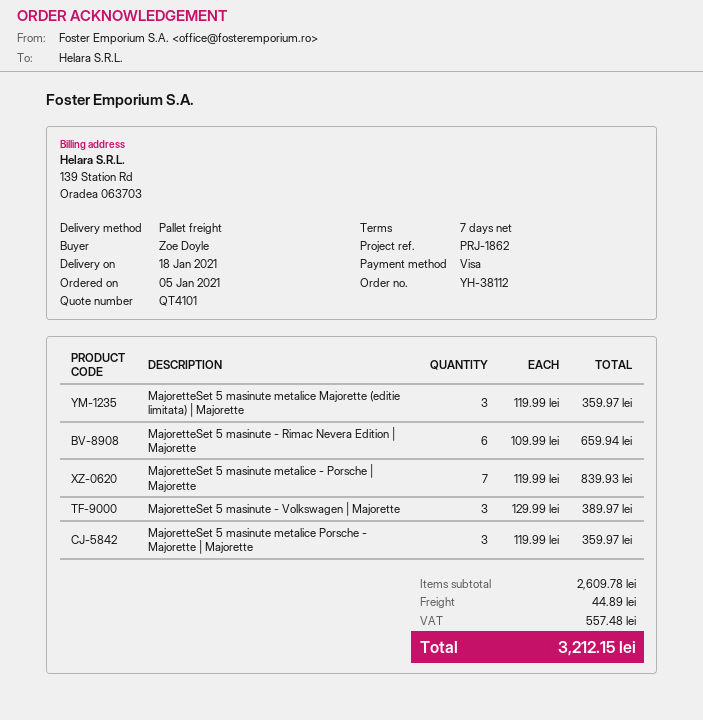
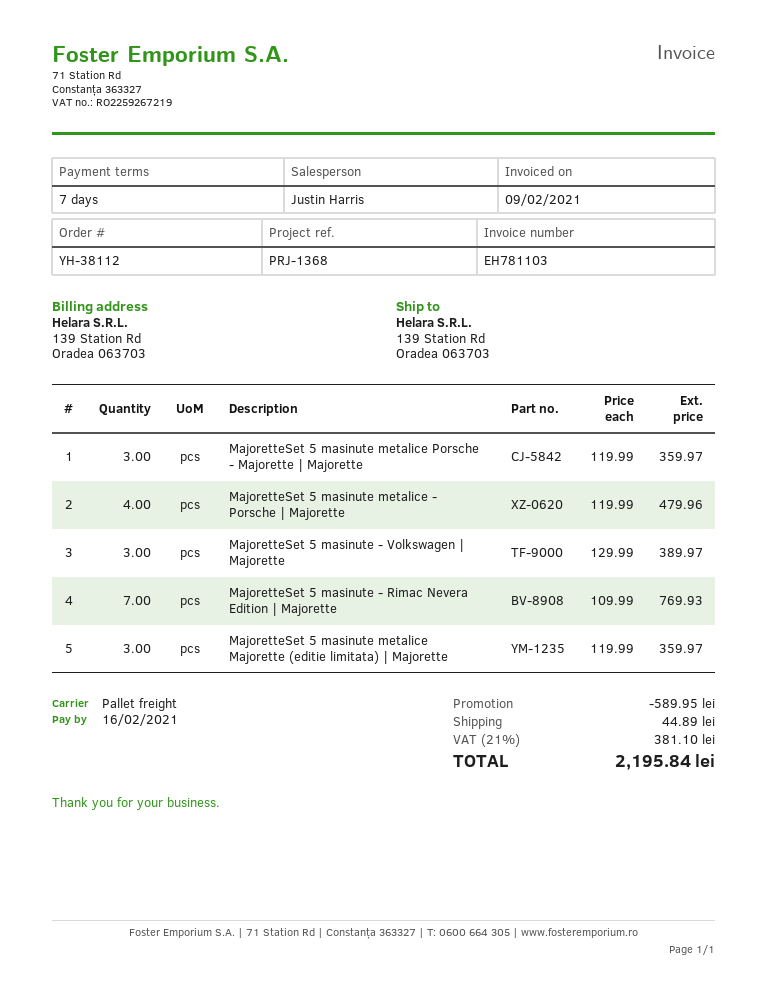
reference: PRJ-1862 -> PRJ-1368
MajoretteSet 5 masinute - Rimac Nevera Edition | Majorette: 6 x 109.99 = 659.94 -> 7 x 109.99 = 769.93
MajoretteSet 5 masinute metalice - Porsche | Majorette: 7 x 119.99 = 839.93 -> 4 x 119.99 = 479.96
discount: none -> 589.95
tax: 557.48 -> 381.10
total: 3212.15 -> 2195.84

